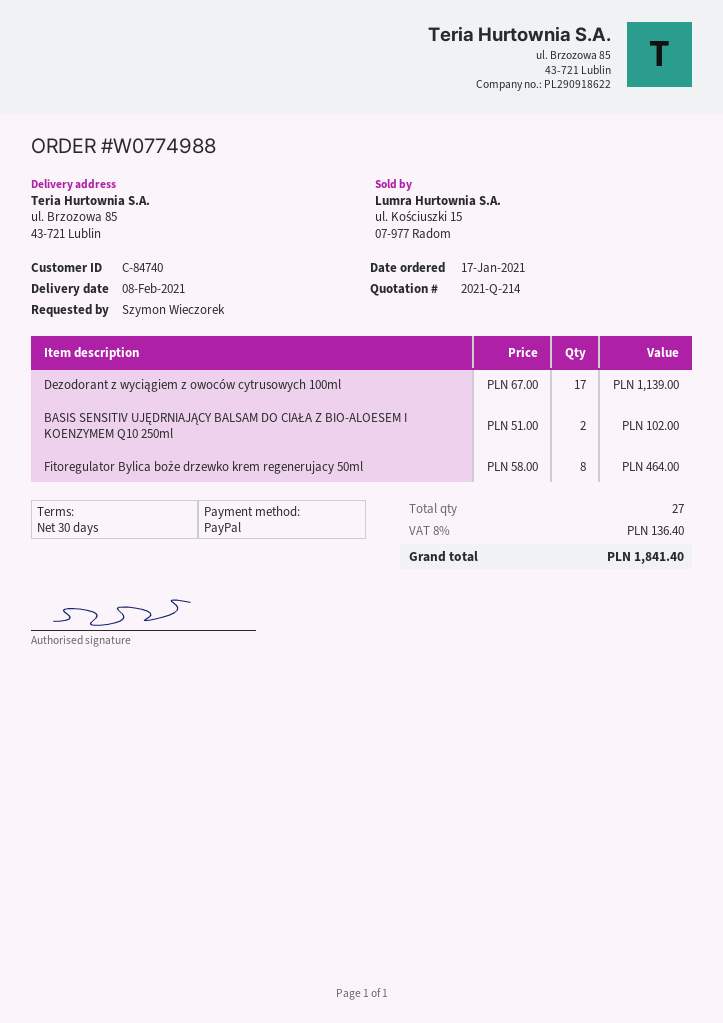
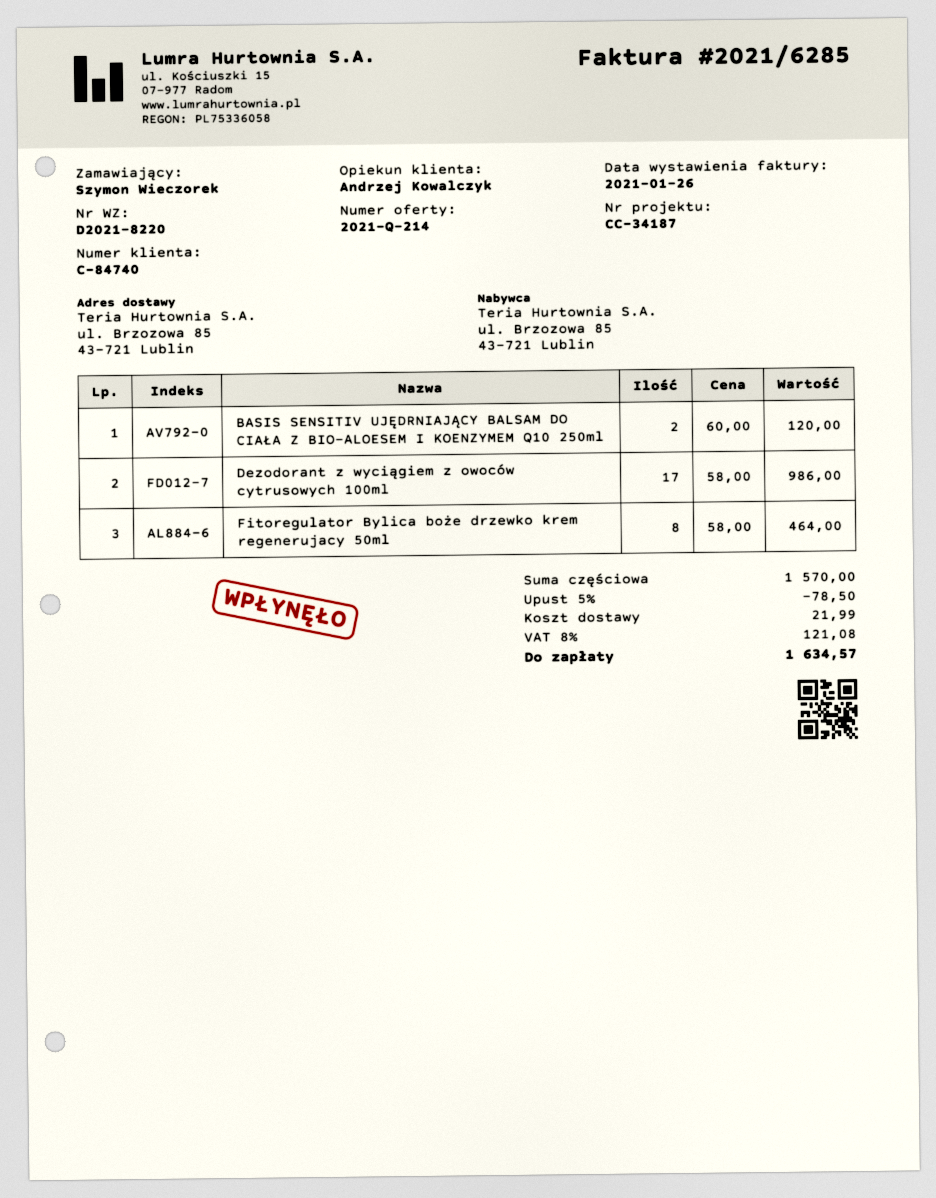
Dezodorant z wyciągiem z owoców cytrusowych 100ml: 17 x 67.00 = 1139.00 -> 17 x 58.00 = 986.00
BASIS SENSITIV UJĘDRNIAJĄCY BALSAM DO CIAŁA Z BIO-ALOESEM I KOENZYMEM Q10 250ml: 2 x 51.00 = 102.00 -> 2 x 60.00 = 120.00
discount: none -> 5% = 78.50
shipping: none -> 21.99
tax: 8% = 136.40 -> 8% = 121.08
total: 1841.40 -> 1634.57

